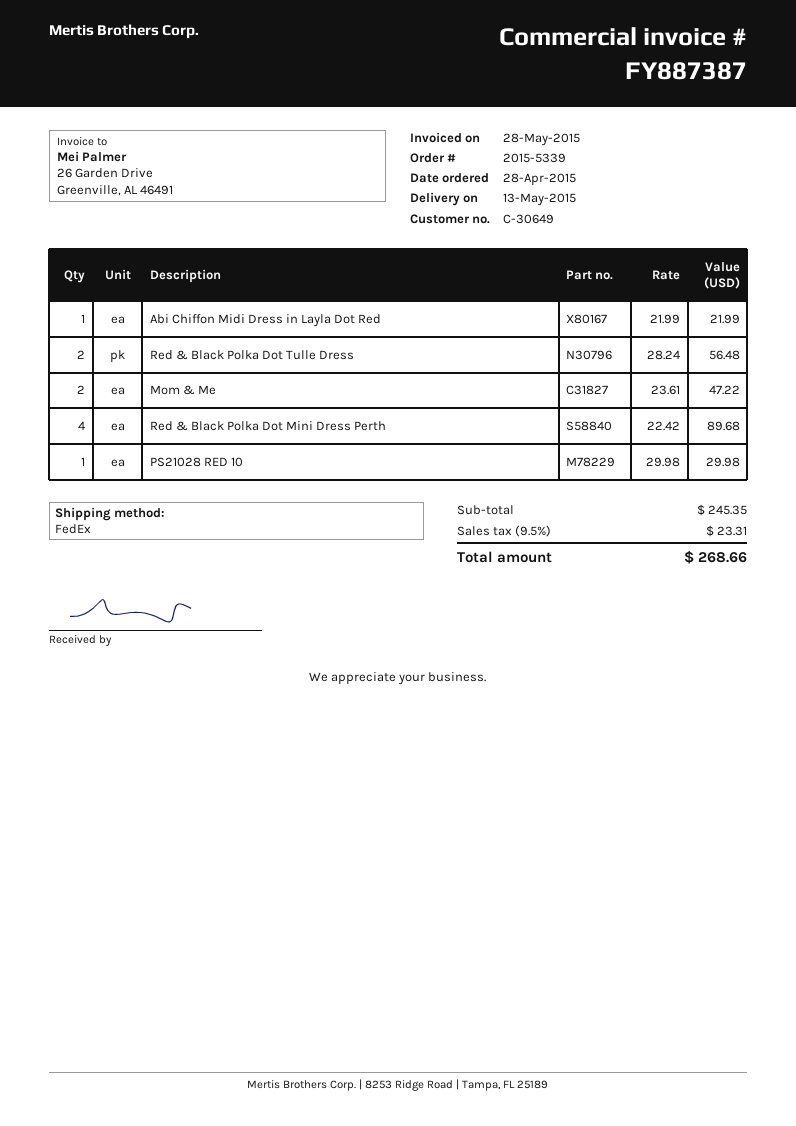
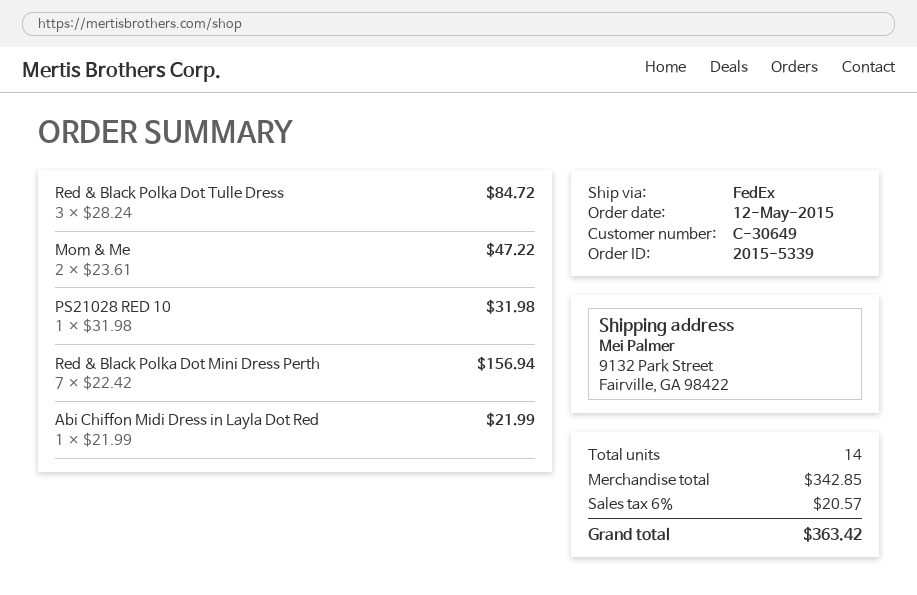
order date: 2015-04-28 -> 2015-05-12
Red & Black Polka Dot Tulle Dress: 2 x 28.24 = 56.48 -> 3 x 28.24 = 84.72
Red & Black Polka Dot Mini Dress Perth: 4 x 22.42 = 89.68 -> 7 x 22.42 = 156.94
PS21028 RED 10: 1 x 29.98 = 29.98 -> 1 x 31.98 = 31.98
subtotal: 245.35 -> 342.85
tax: 9.5% = 23.31 -> 6% = 20.57
total: 268.66 -> 363.42

